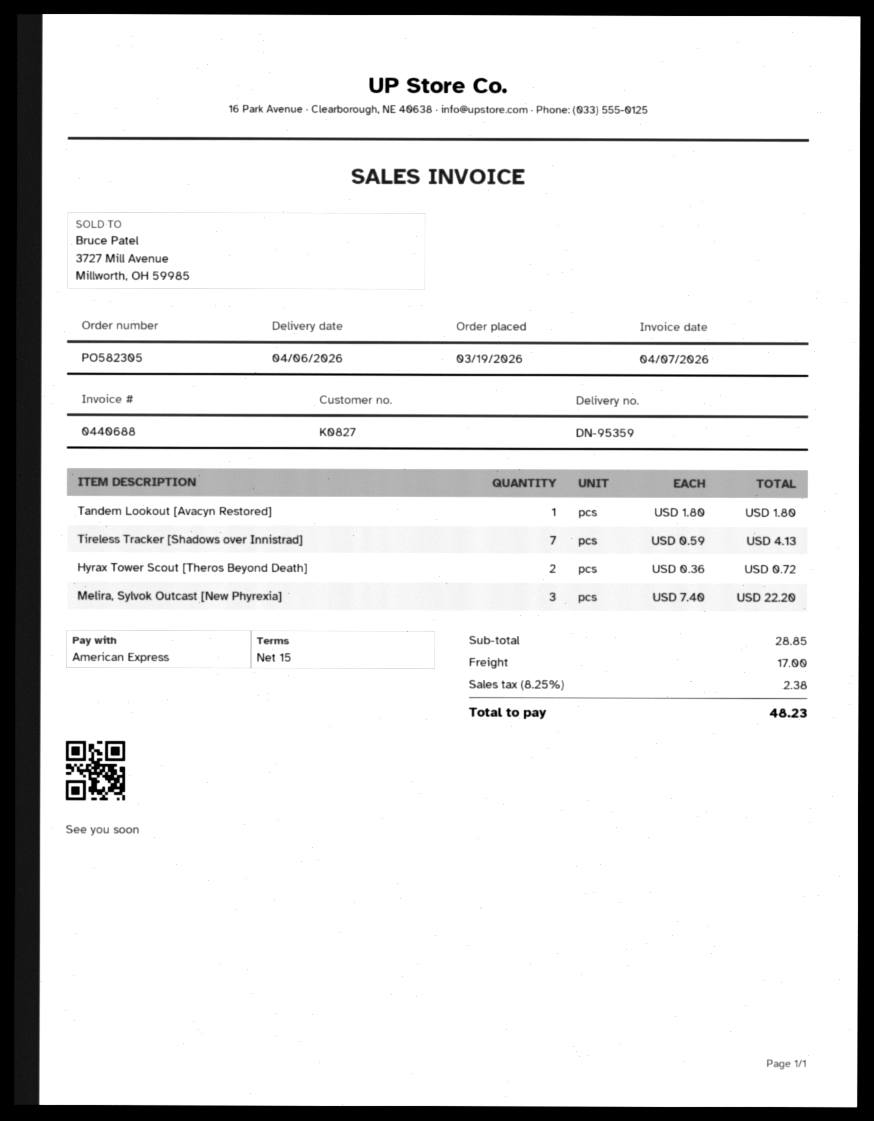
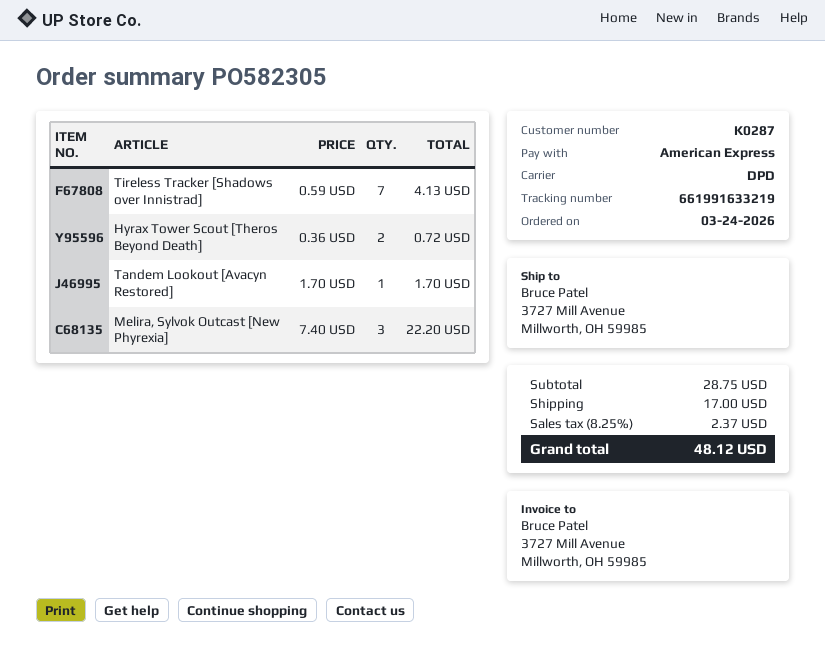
order date: 2026-03-19 -> 2026-03-24
customer number: K0827 -> K0287
Tandem Lookout [Avacyn Restored]: 1 x 1.80 = 1.80 -> 1 x 1.70 = 1.70
subtotal: 28.85 -> 28.75
tax: 8.25% = 2.38 -> 8.25% = 2.37
total: 48.23 -> 48.12

